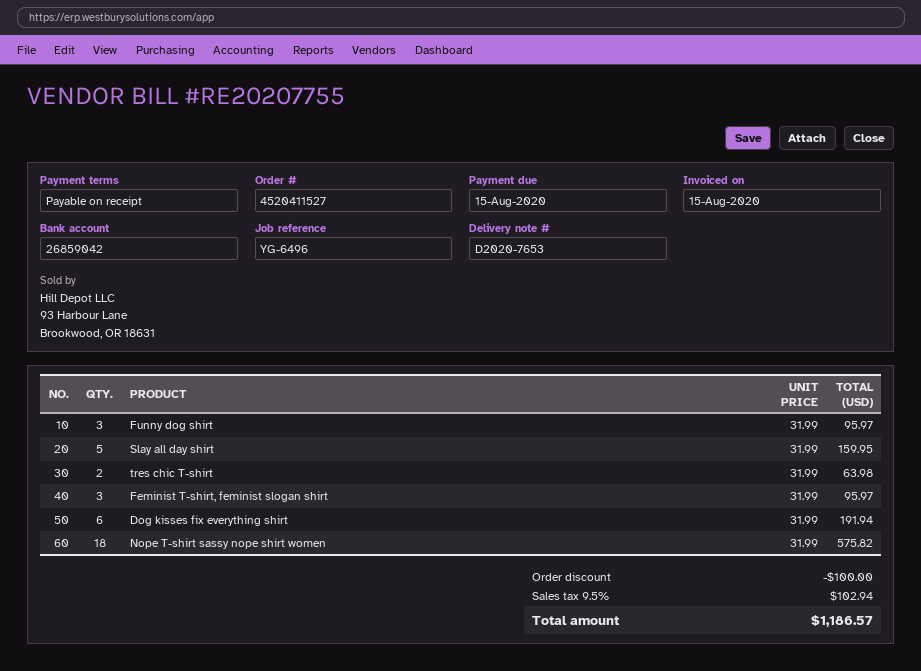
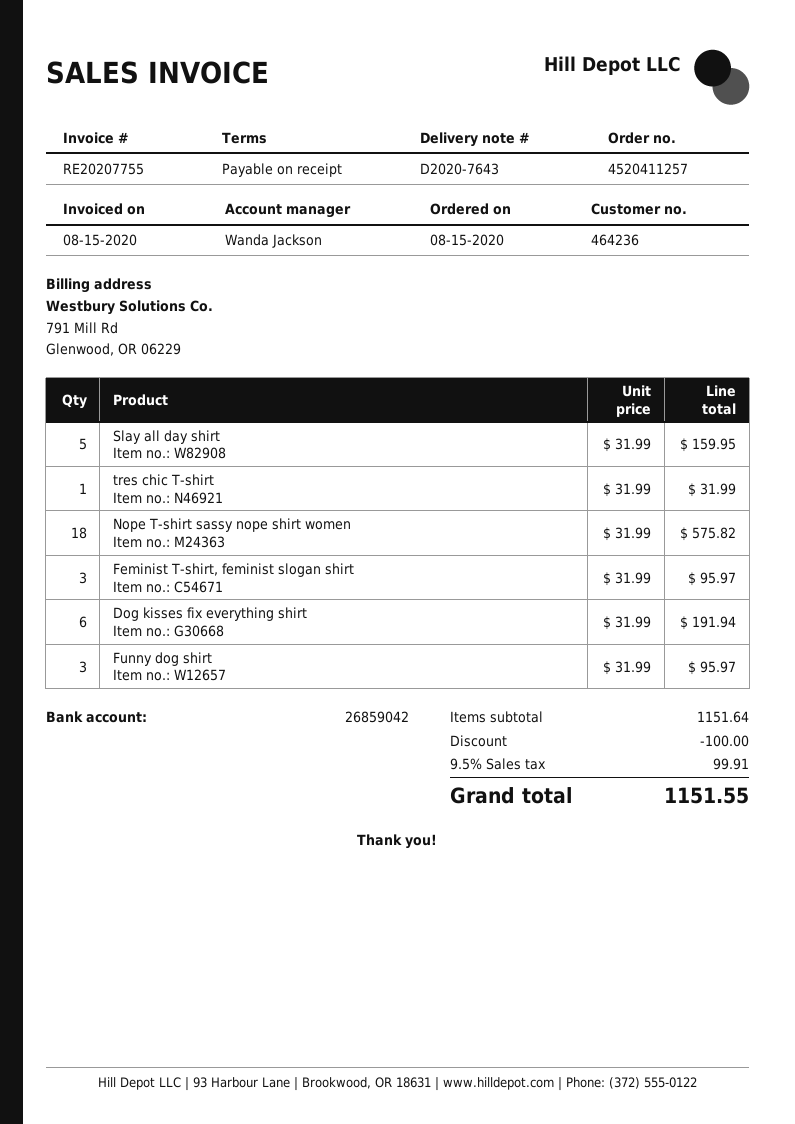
order number: 4520411527 -> 4520411257
delivery note number: D2020-7653 -> D2020-7643
tres chic T-shirt: 2 x 31.99 = 63.98 -> 1 x 31.99 = 31.99
tax: 9.5% = 102.94 -> 9.5% = 99.91
total: 1186.57 -> 1151.55

